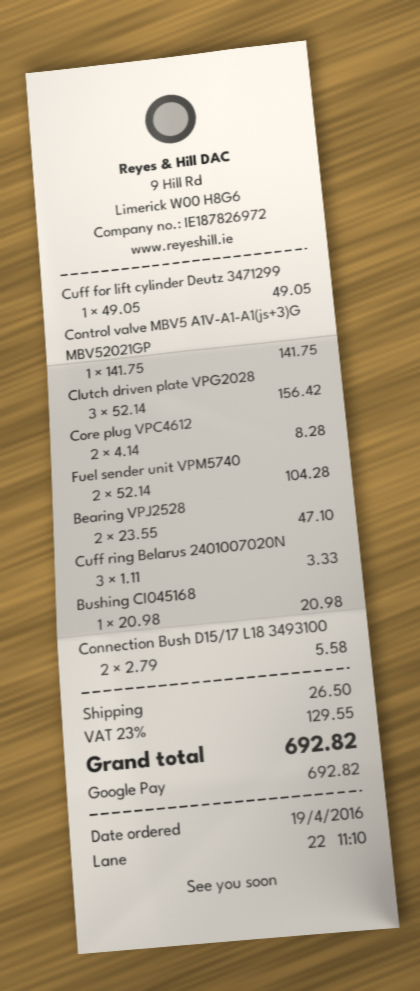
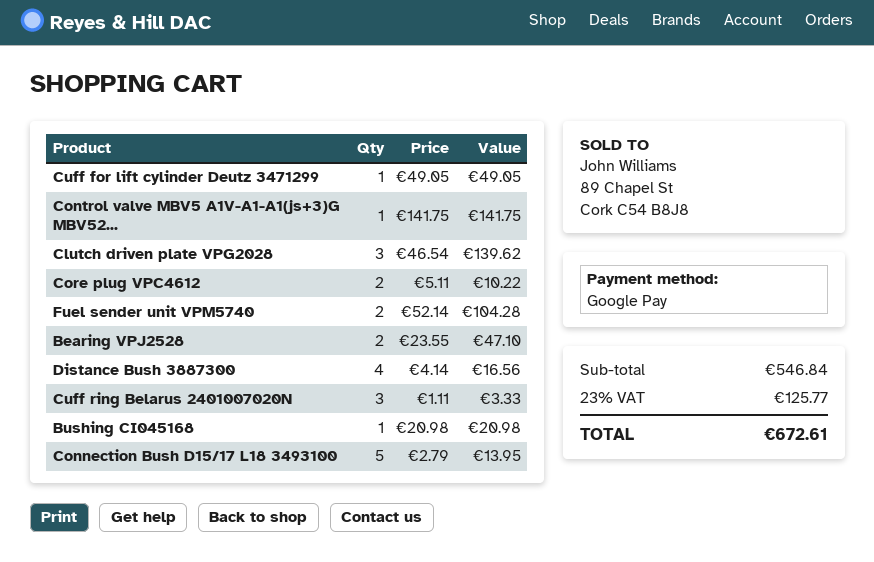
Clutch driven plate VPG2028: 3 x 52.14 = 156.42 -> 3 x 46.54 = 139.62
Core plug VPC4612: 2 x 4.14 = 8.28 -> 2 x 5.11 = 10.22
Connection Bush D15/17 L18 3493100: 2 x 2.79 = 5.58 -> 5 x 2.79 = 13.95
Distance Bush 3887300: none -> 4 x 4.14 = 16.56
shipping: 26.50 -> none
tax: 23% = 129.55 -> 23% = 125.77
total: 692.82 -> 672.61

